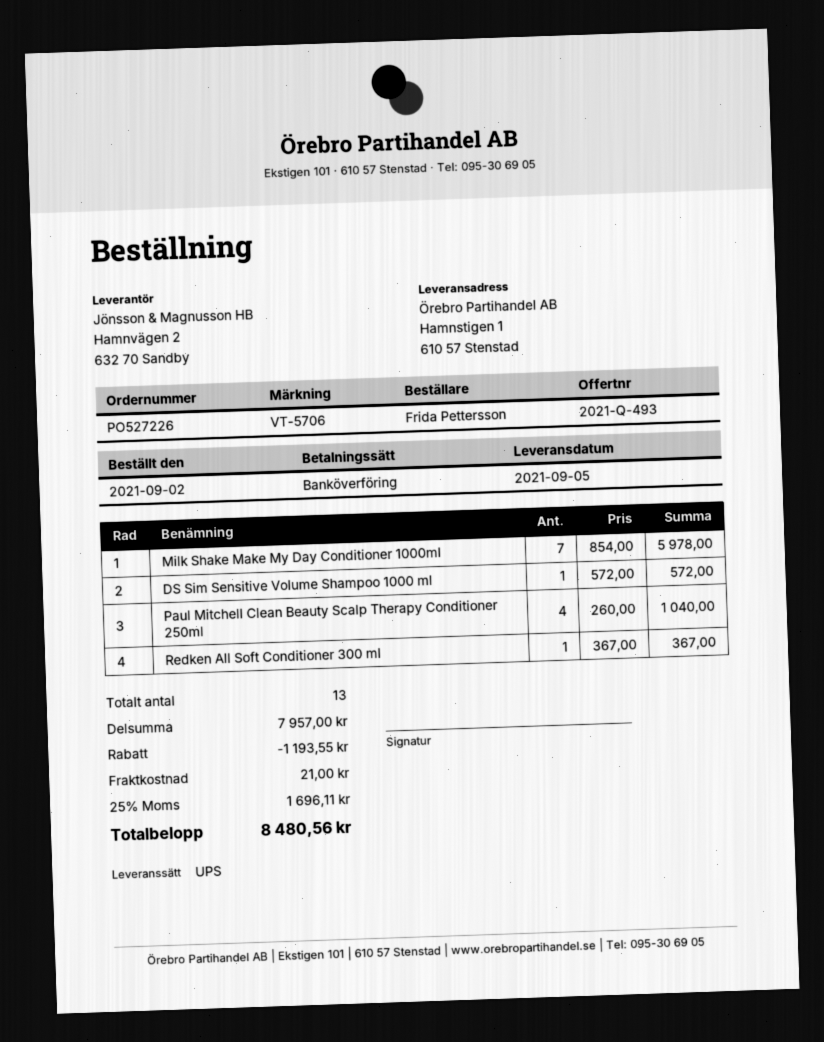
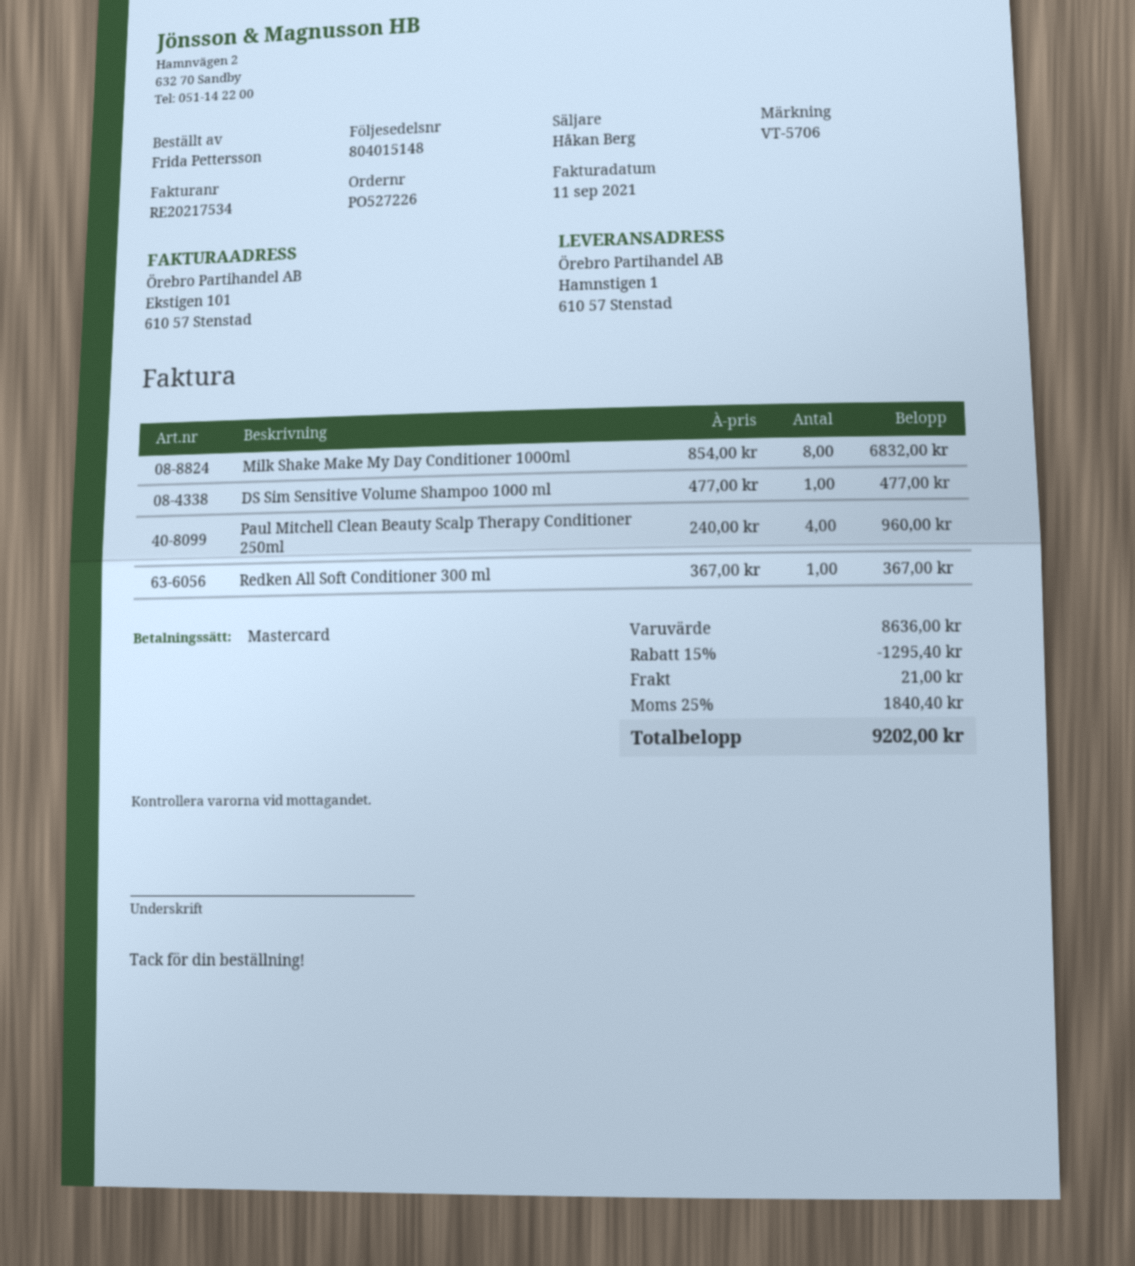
payment method: bank transfer -> Mastercard
Milk Shake Make My Day Conditioner 1000ml: 7 x 854.00 = 5978.00 -> 8 x 854.00 = 6832.00
DS Sim Sensitive Volume Shampoo 1000 ml: 1 x 572.00 = 572.00 -> 1 x 477.00 = 477.00
Paul Mitchell Clean Beauty Scalp Therapy Conditioner 250ml: 4 x 260.00 = 1040.00 -> 4 x 240.00 = 960.00
subtotal: 7957.00 -> 8636.00
discount: 1193.55 -> 1295.40
tax: 25% = 1696.11 -> 25% = 1840.40
total: 8480.56 -> 9202.00

